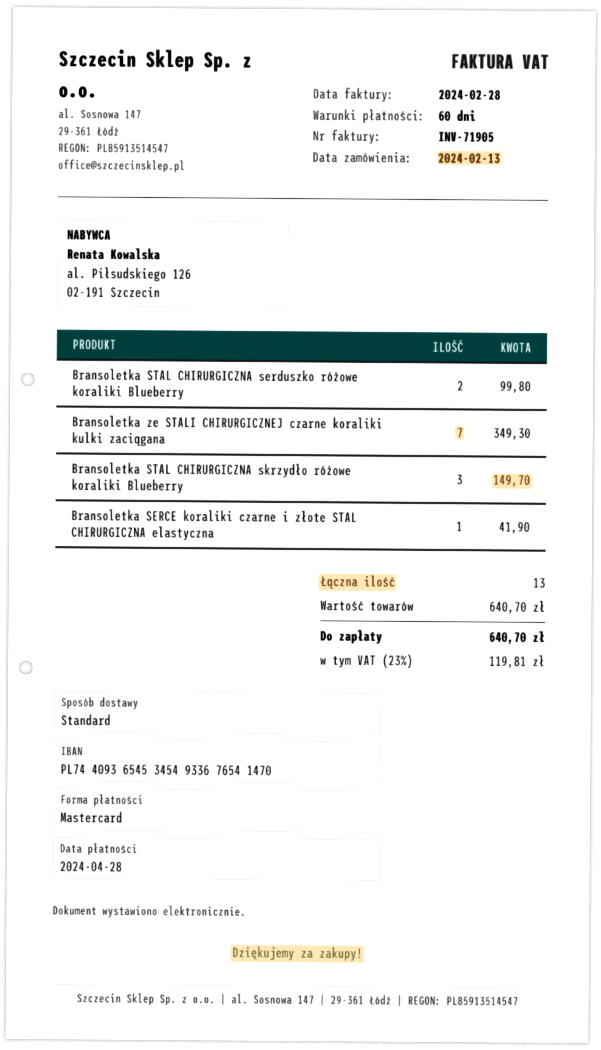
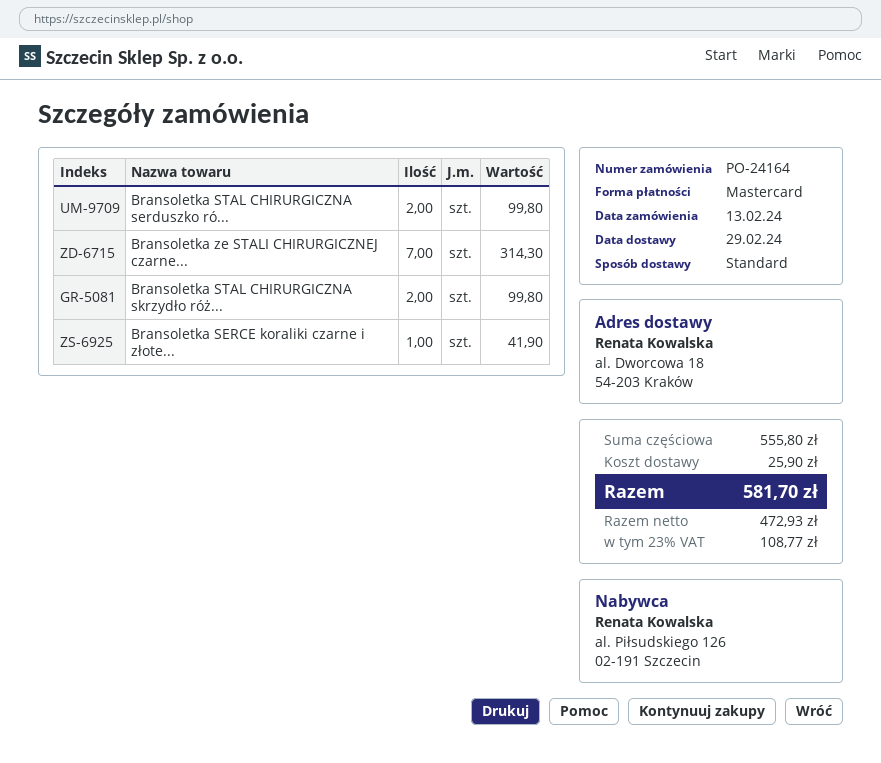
Bransoletka ze STALI CHIRURGICZNEJ czarne koraliki kulki zaciągana: 7 for 349.30 -> 7 for 314.30
Bransoletka STAL CHIRURGICZNA skrzydło różowe koraliki Blueberry: 3 for 149.70 -> 2 for 99.80
subtotal: 640.70 -> 555.80
shipping: none -> 25.90
tax: 23% = 119.81 -> 23% = 108.77
total: 640.70 -> 581.70

